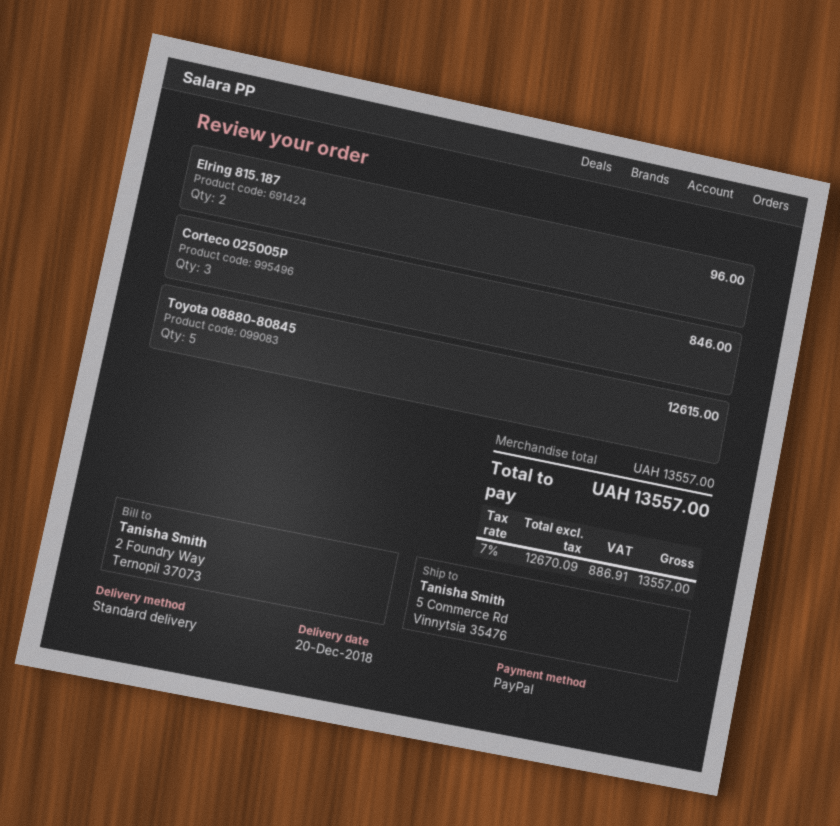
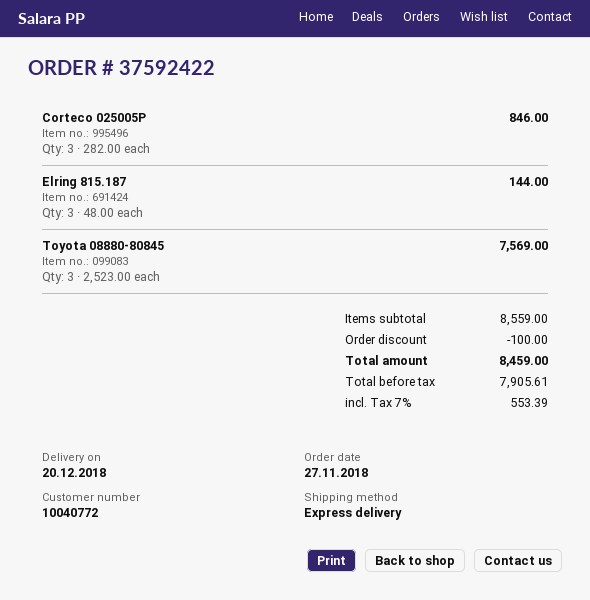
shipping method: standard -> express
Elring 815.187: 2 for 96.00 -> 3 for 144.00
Toyota 08880-80845: 5 for 12615.00 -> 3 for 7569.00
subtotal: 13557.00 -> 8559.00
discount: none -> 100.00
net: 12670.09 -> 7905.61
tax: 7% = 886.91 -> 7% = 553.39
total: 13557.00 -> 8459.00

